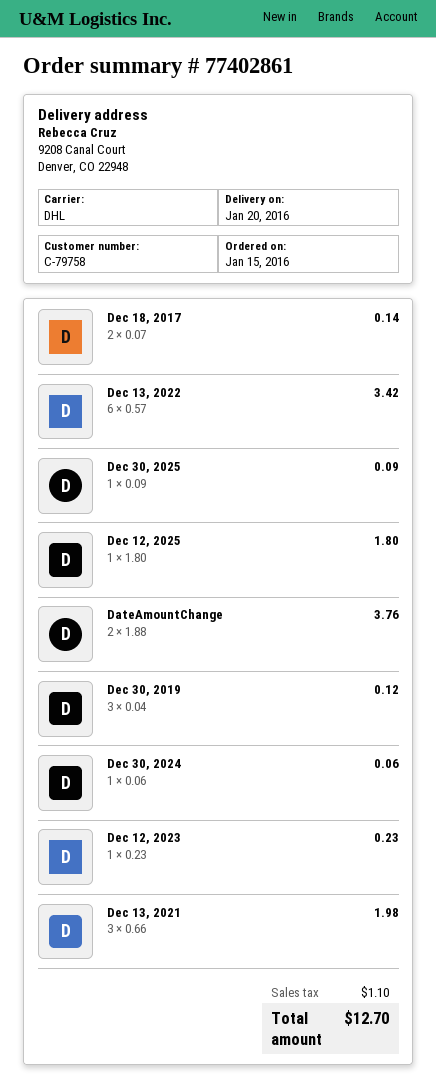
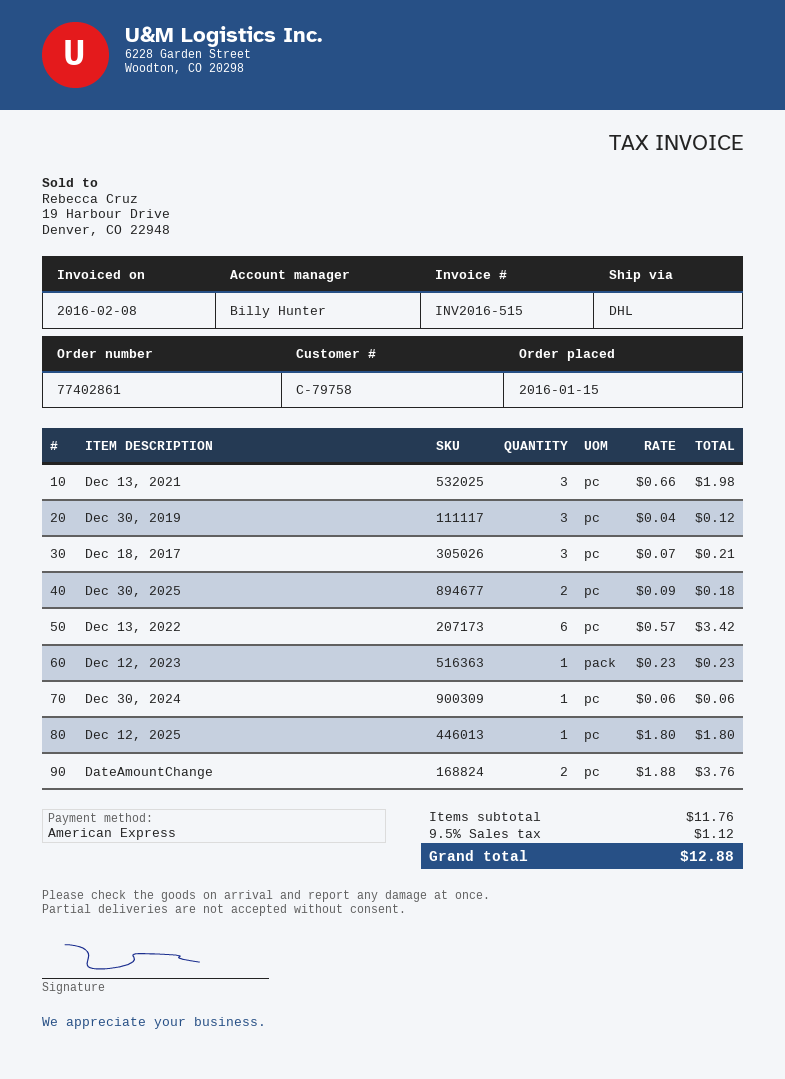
Dec 18, 2017: 2 x 0.07 = 0.14 -> 3 x 0.07 = 0.21
Dec 30, 2025: 1 x 0.09 = 0.09 -> 2 x 0.09 = 0.18
tax: 1.10 -> 1.12
total: 12.70 -> 12.88

